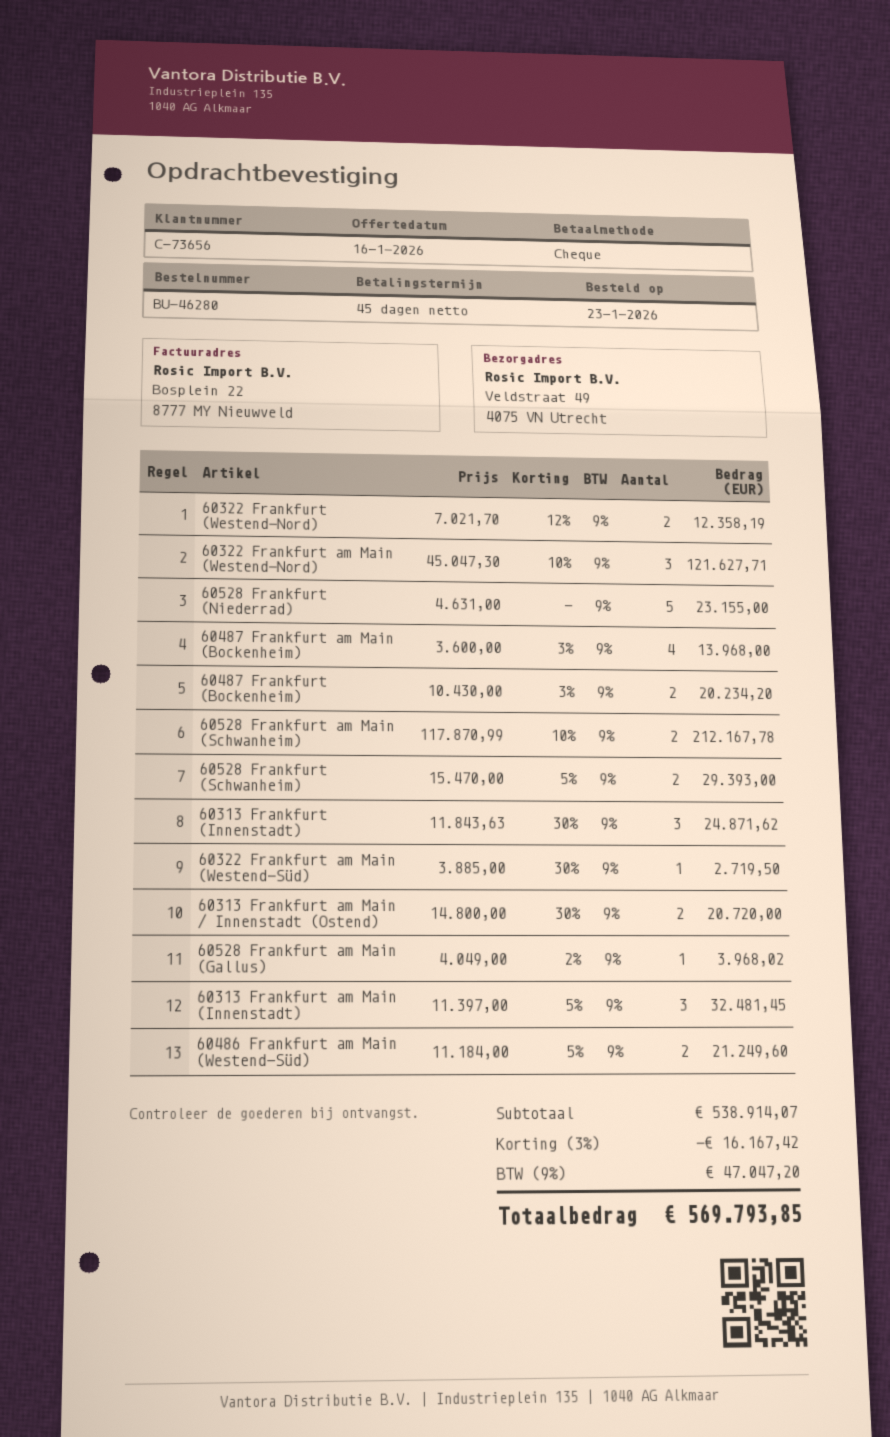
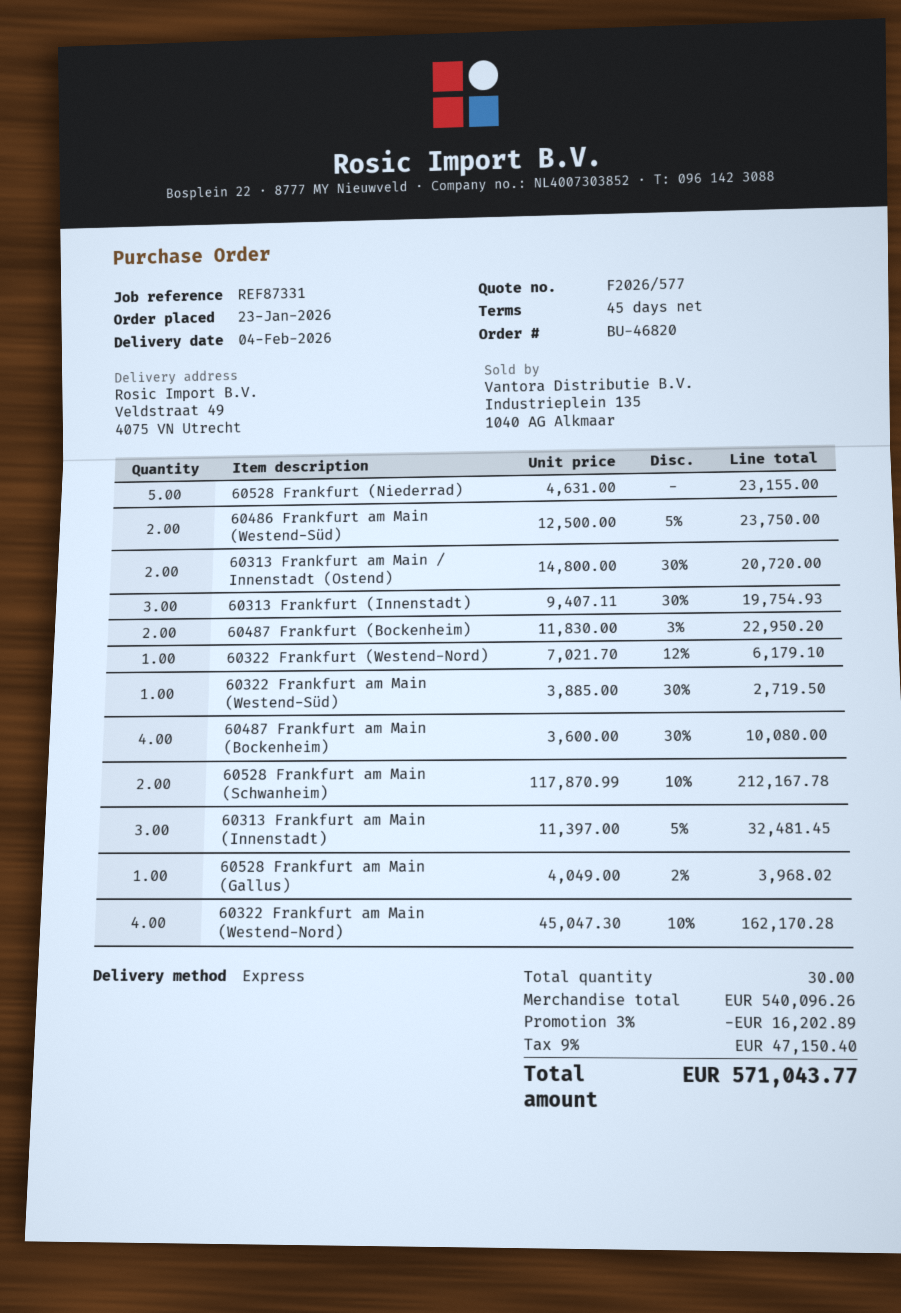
order number: BU-46280 -> BU-46820
60322 Frankfurt (Westend-Nord): 2 x 7021.70 - 12% = 12358.19 -> 1 x 7021.70 - 12% = 6179.10
60322 Frankfurt am Main (Westend-Nord): 3 x 45047.30 - 10% = 121627.71 -> 4 x 45047.30 - 10% = 162170.28
60487 Frankfurt am Main (Bockenheim): 4 x 3600.00 - 3% = 13968.00 -> 4 x 3600.00 - 30% = 10080.00
60487 Frankfurt (Bockenheim): 2 x 10430.00 - 3% = 20234.20 -> 2 x 11830.00 - 3% = 22950.20
60528 Frankfurt (Schwanheim): 2 x 15470.00 - 5% = 29393.00 -> none
60313 Frankfurt (Innenstadt): 3 x 11843.63 - 30% = 24871.62 -> 3 x 9407.11 - 30% = 19754.93
60486 Frankfurt am Main (Westend-Süd): 2 x 11184.00 - 5% = 21249.60 -> 2 x 12500.00 - 5% = 23750.00
subtotal: 538914.07 -> 540096.26
discount: 3% = 16167.42 -> 3% = 16202.89
tax: 9% = 47047.20 -> 9% = 47150.40
total: 569793.85 -> 571043.77

